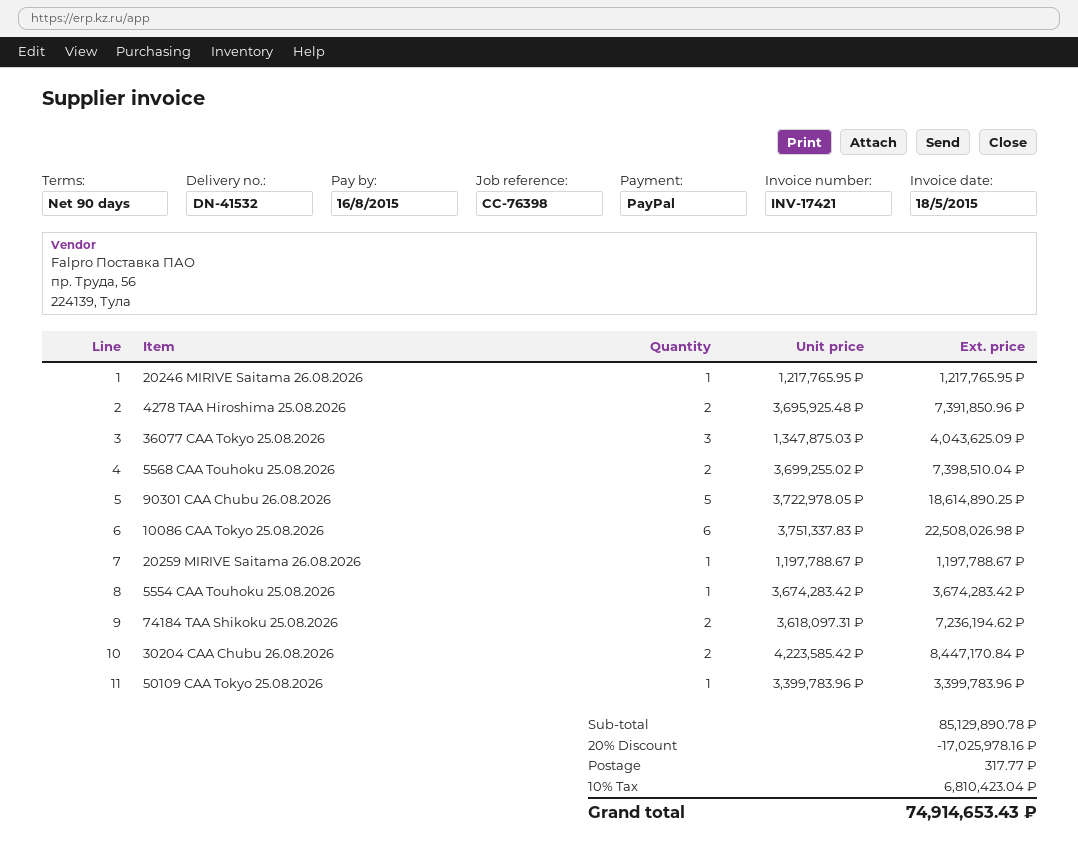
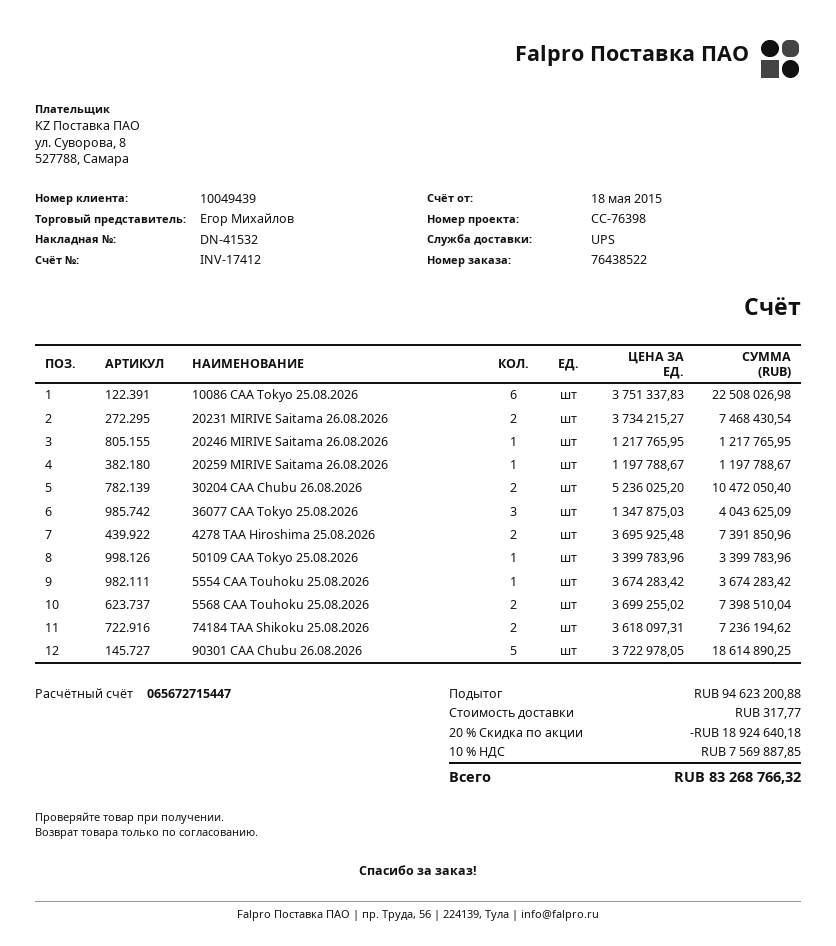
invoice number: INV-17421 -> INV-17412
30204 CAA Chubu 26.08.2026: 2 x 4223585.42 = 8447170.84 -> 2 x 5236025.20 = 10472050.40
20231 MIRIVE Saitama 26.08.2026: none -> 2 x 3734215.27 = 7468430.54
subtotal: 85129890.78 -> 94623200.88
discount: 20% = 17025978.16 -> 20% = 18924640.18
tax: 10% = 6810423.04 -> 10% = 7569887.85
total: 74914653.43 -> 83268766.32

